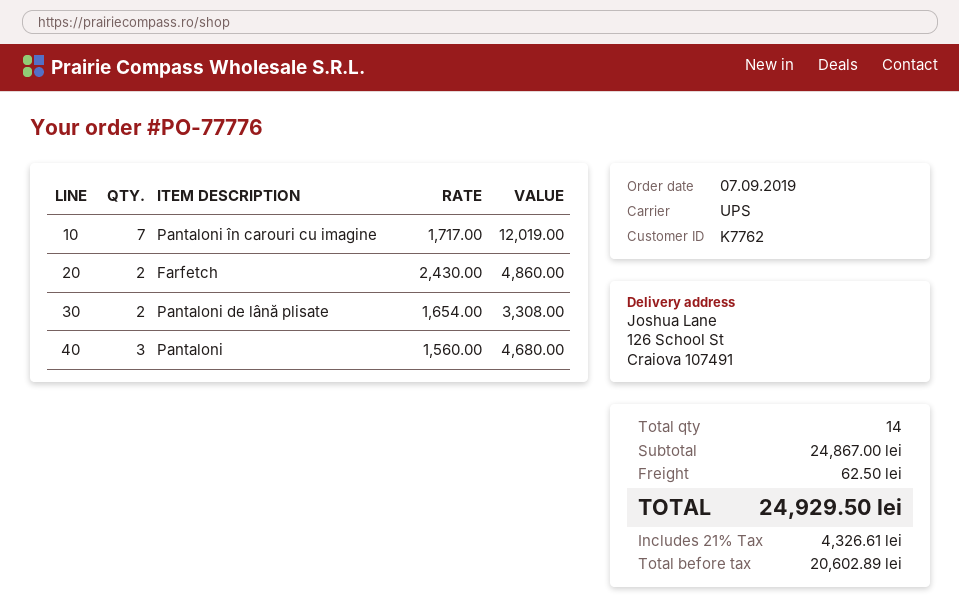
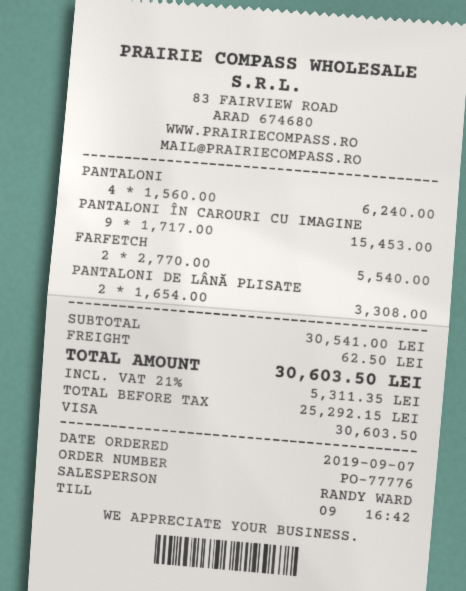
Pantaloni în carouri cu imagine: 7 x 1717.00 = 12019.00 -> 9 x 1717.00 = 15453.00
Farfetch: 2 x 2430.00 = 4860.00 -> 2 x 2770.00 = 5540.00
Pantaloni: 3 x 1560.00 = 4680.00 -> 4 x 1560.00 = 6240.00
subtotal: 24867.00 -> 30541.00
net: 20602.89 -> 25292.15
tax: 21% = 4326.61 -> 21% = 5311.35
total: 24929.50 -> 30603.50

